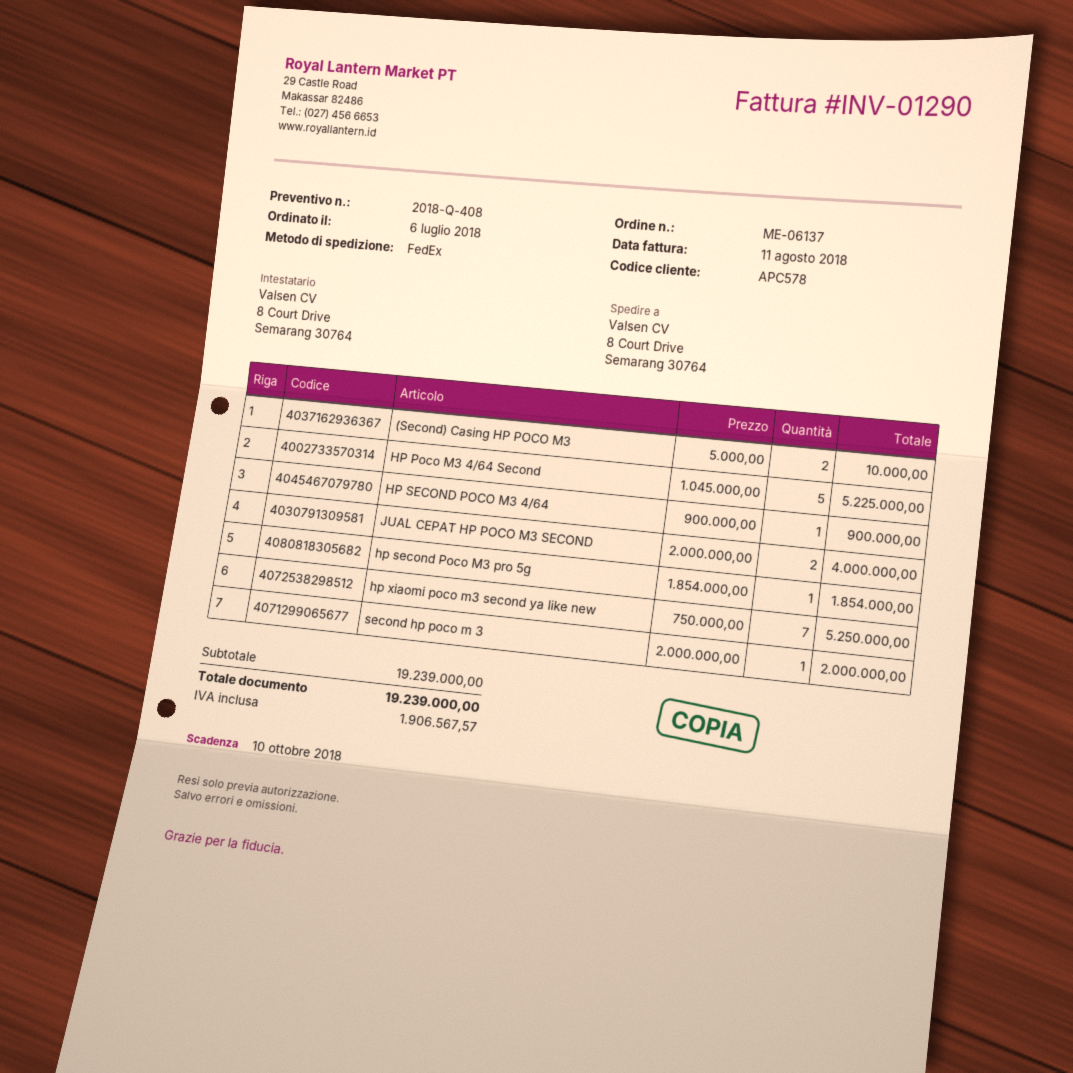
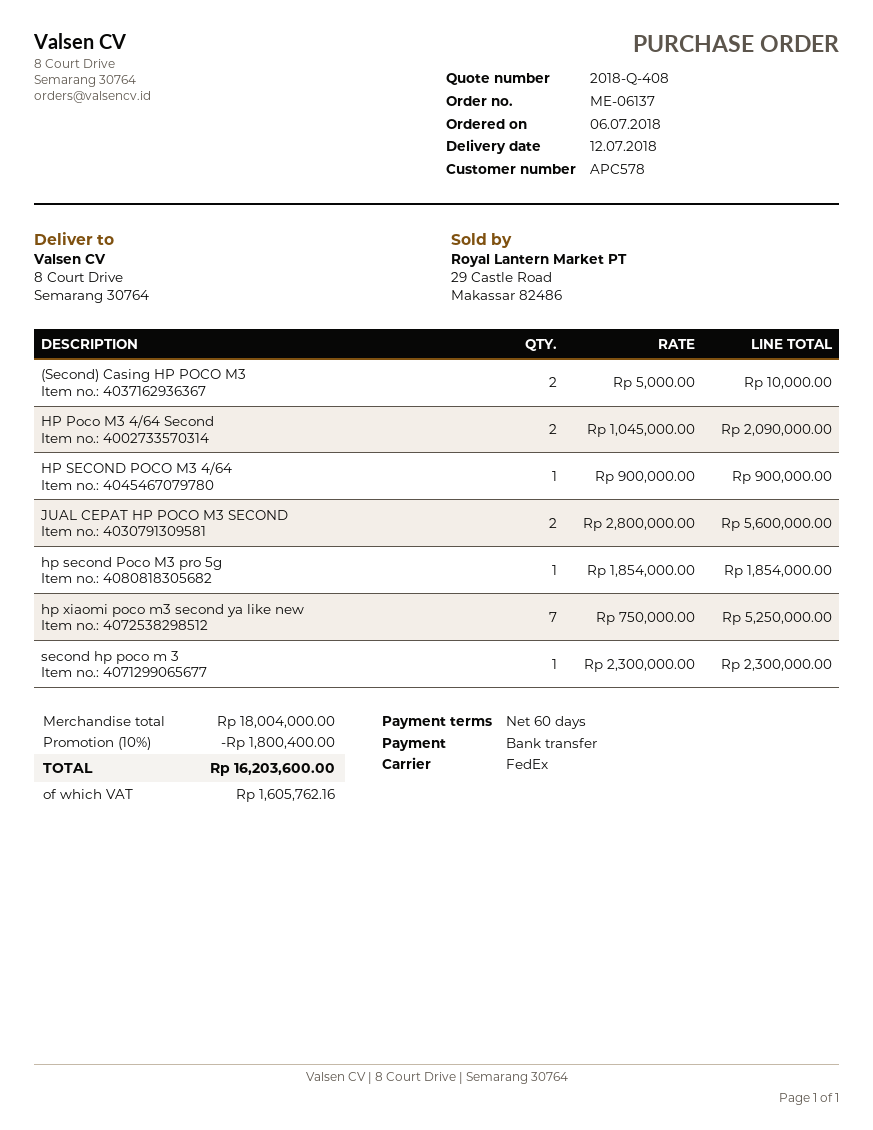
HP Poco M3 4/64 Second: 5 x 1045000.00 = 5225000.00 -> 2 x 1045000.00 = 2090000.00
JUAL CEPAT HP POCO M3 SECOND: 2 x 2000000.00 = 4000000.00 -> 2 x 2800000.00 = 5600000.00
second hp poco m 3: 1 x 2000000.00 = 2000000.00 -> 1 x 2300000.00 = 2300000.00
subtotal: 19239000.00 -> 18004000.00
discount: none -> 10% = 1800400.00
tax: 1906567.57 -> 1605762.16
total: 19239000.00 -> 16203600.00

